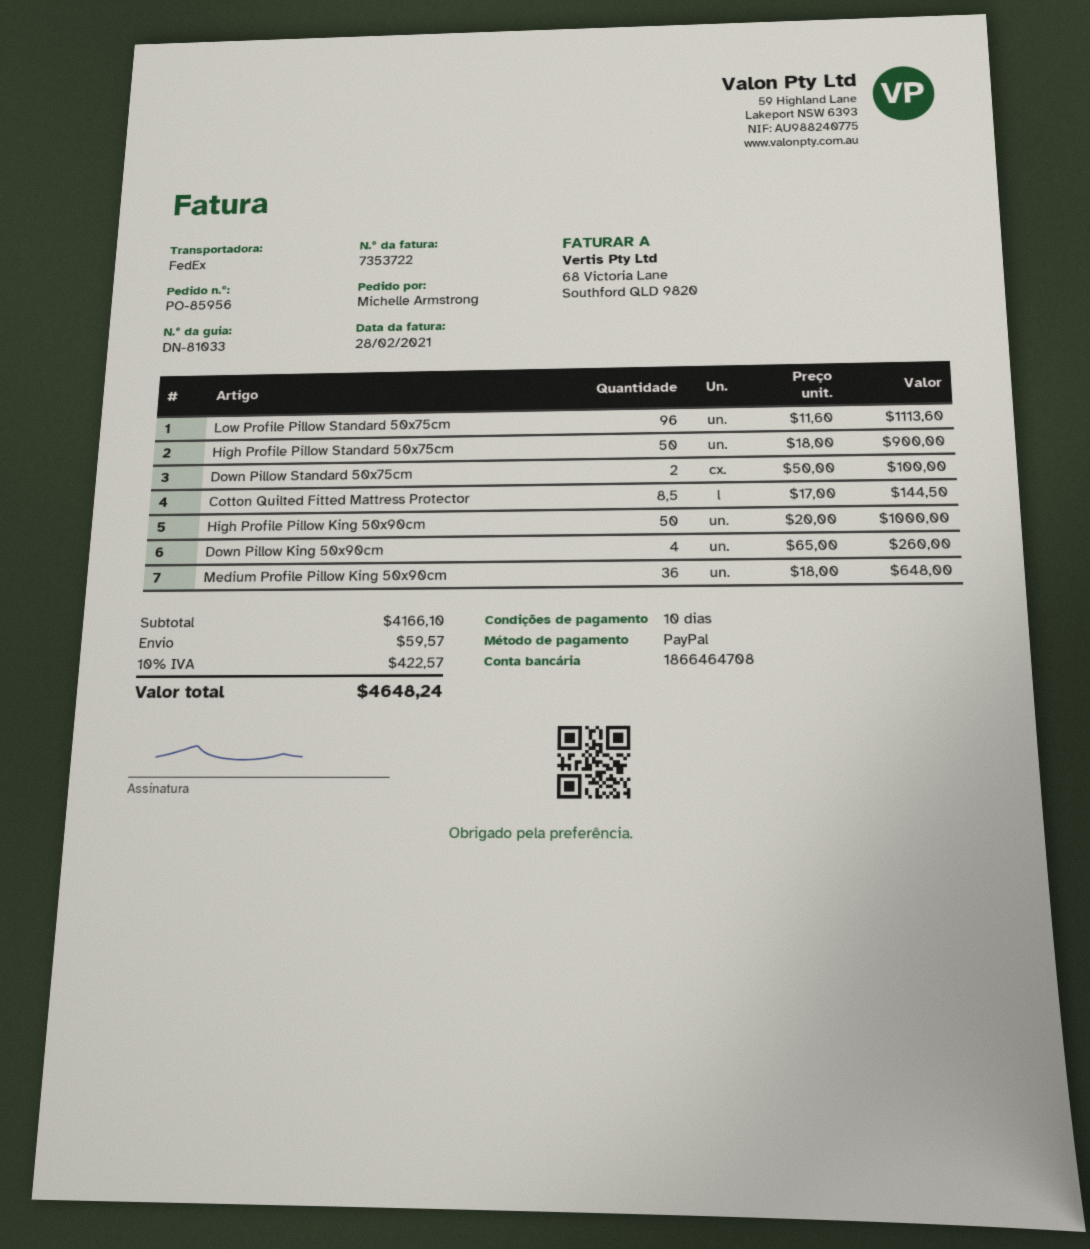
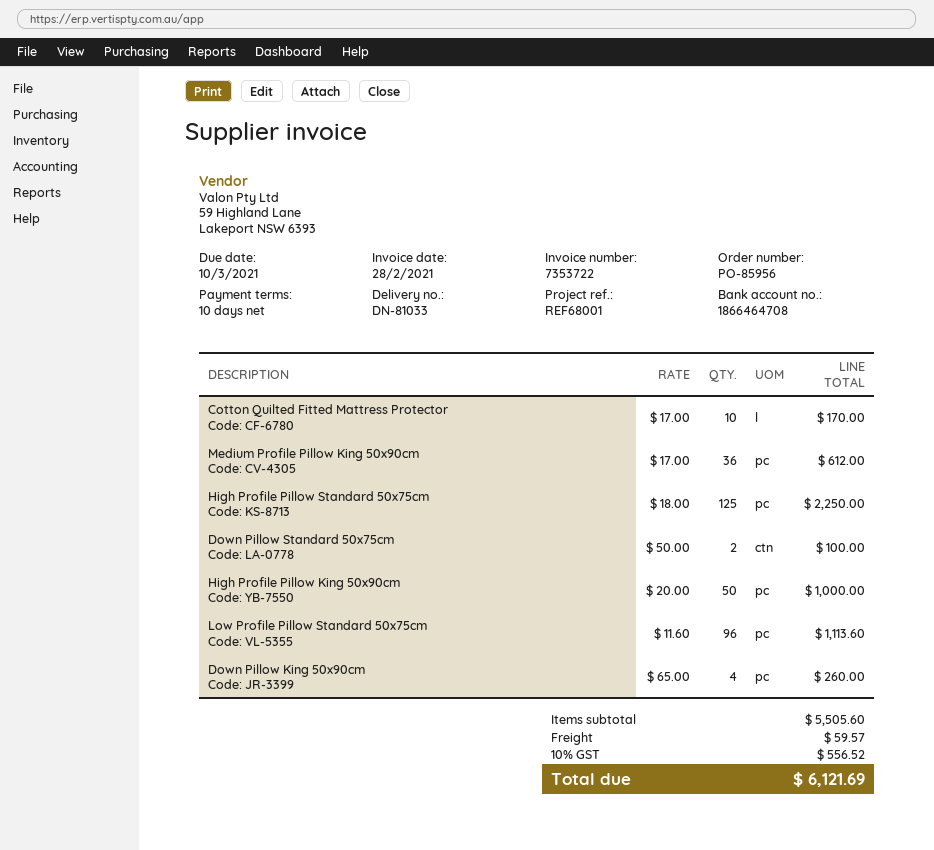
High Profile Pillow Standard 50x75cm: 50 x 18.00 = 900.00 -> 125 x 18.00 = 2250.00
Cotton Quilted Fitted Mattress Protector: 8.5 x 17.00 = 144.50 -> 10 x 17.00 = 170.00
Medium Profile Pillow King 50x90cm: 36 x 18.00 = 648.00 -> 36 x 17.00 = 612.00
subtotal: 4166.10 -> 5505.60
tax: 10% = 422.57 -> 10% = 556.52
total: 4648.24 -> 6121.69

